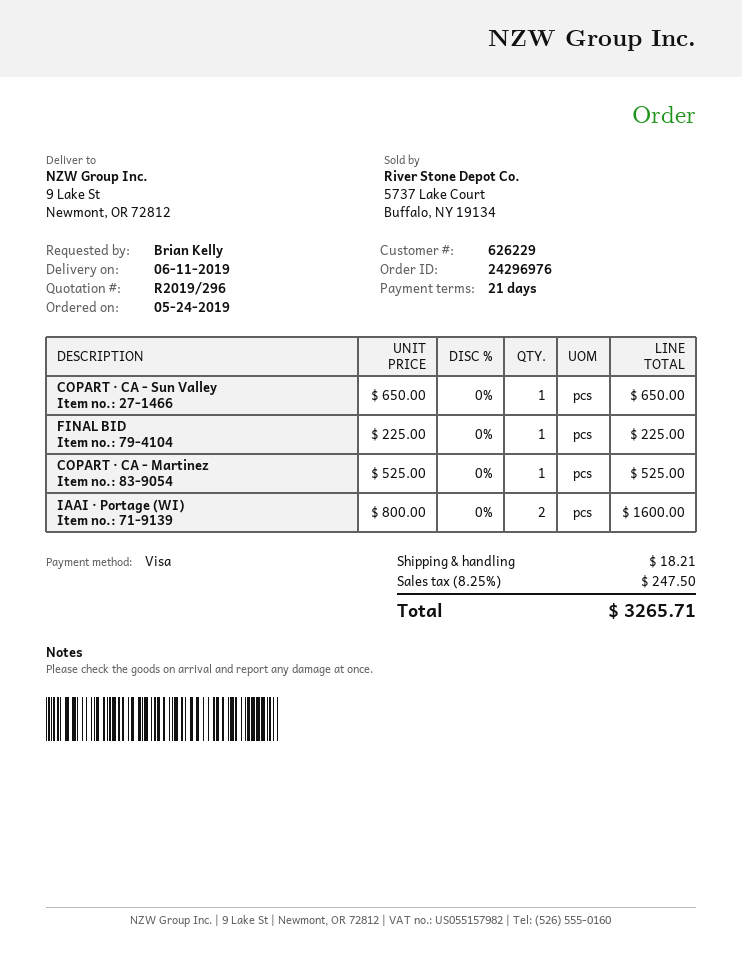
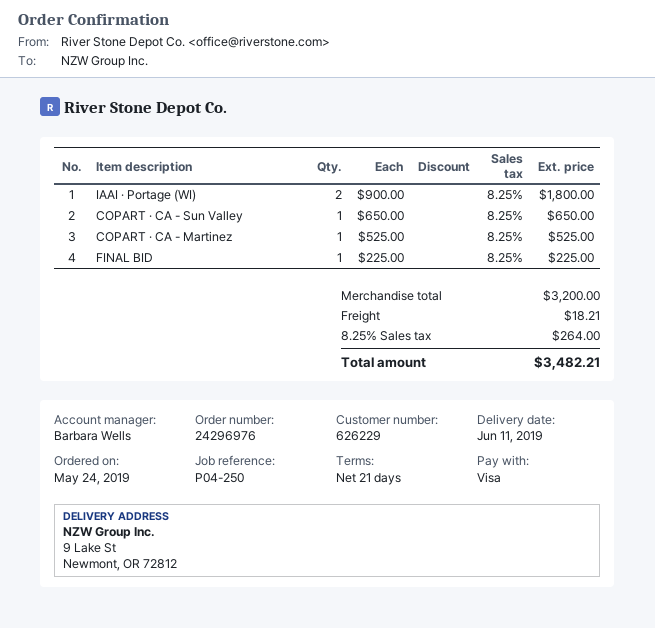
IAAI · Portage (WI): 2 x 800.00 = 1600.00 -> 2 x 900.00 = 1800.00
tax: 8.25% = 247.50 -> 8.25% = 264.00
total: 3265.71 -> 3482.21

